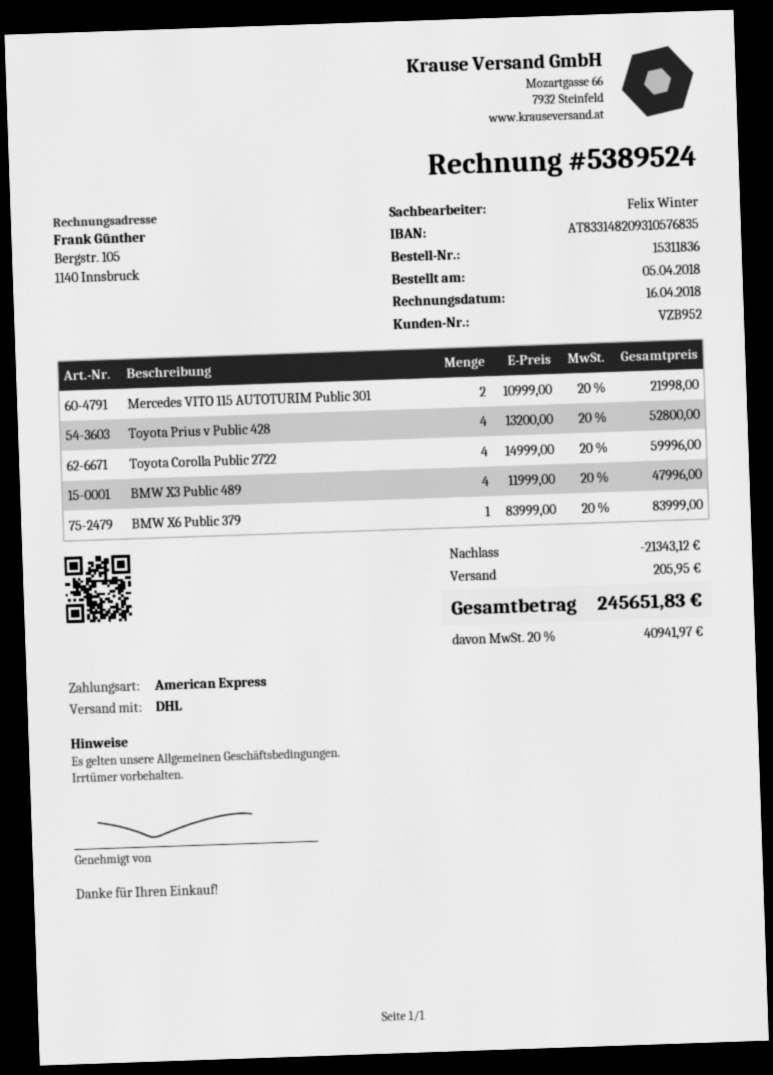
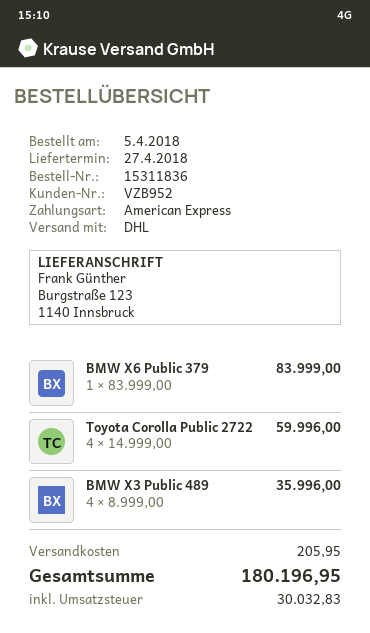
Mercedes VITO 115 AUTOTURIM Public 301: 2 x 10999.00 = 21998.00 -> none
Toyota Prius v Public 428: 4 x 13200.00 = 52800.00 -> none
BMW X3 Public 489: 4 x 11999.00 = 47996.00 -> 4 x 8999.00 = 35996.00
discount: 21343.12 -> none
tax: 40941.97 -> 30032.83
total: 245651.83 -> 180196.95

